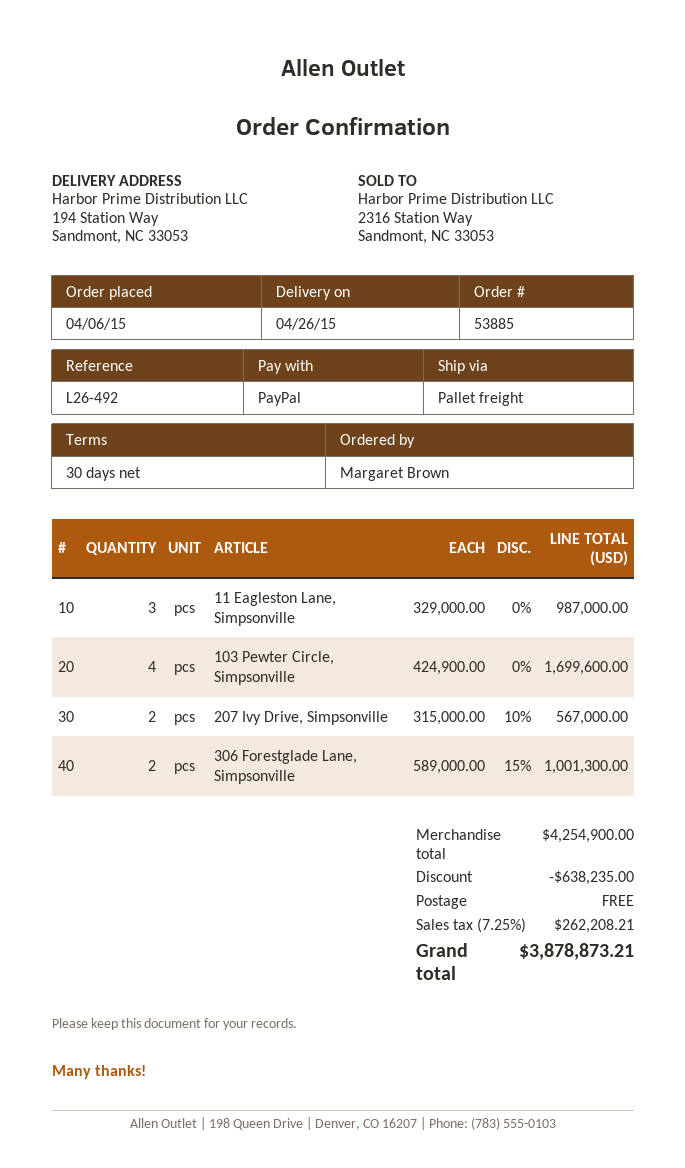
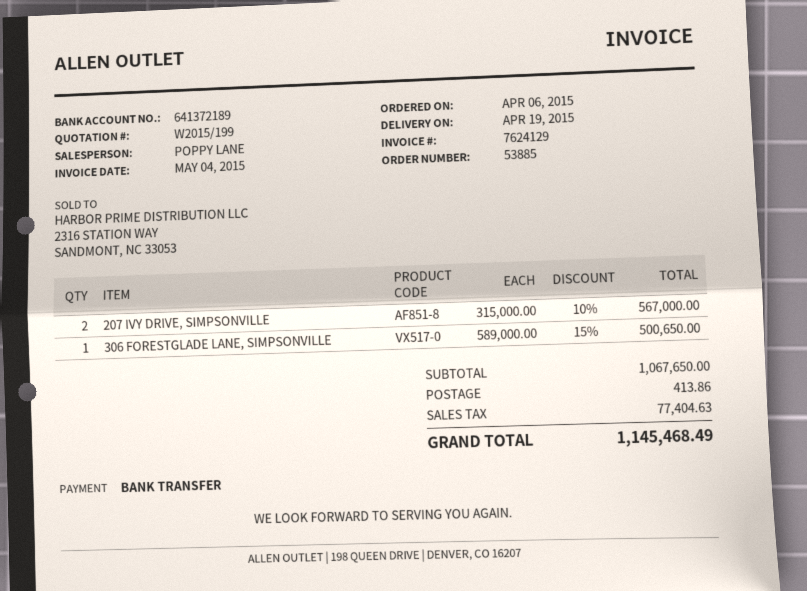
delivery date: 2015-04-26 -> 2015-04-19
payment method: PayPal -> bank transfer
11 Eagleston Lane, Simpsonville: 3 x 329000.00 = 987000.00 -> none
103 Pewter Circle, Simpsonville: 4 x 424900.00 = 1699600.00 -> none
306 Forestglade Lane, Simpsonville: 2 x 589000.00 - 15% = 1001300.00 -> 1 x 589000.00 - 15% = 500650.00
subtotal: 4254900.00 -> 1067650.00
discount: 638235.00 -> none
shipping: 0.00 -> 413.86
tax: 262208.21 -> 77404.63
total: 3878873.21 -> 1145468.49

